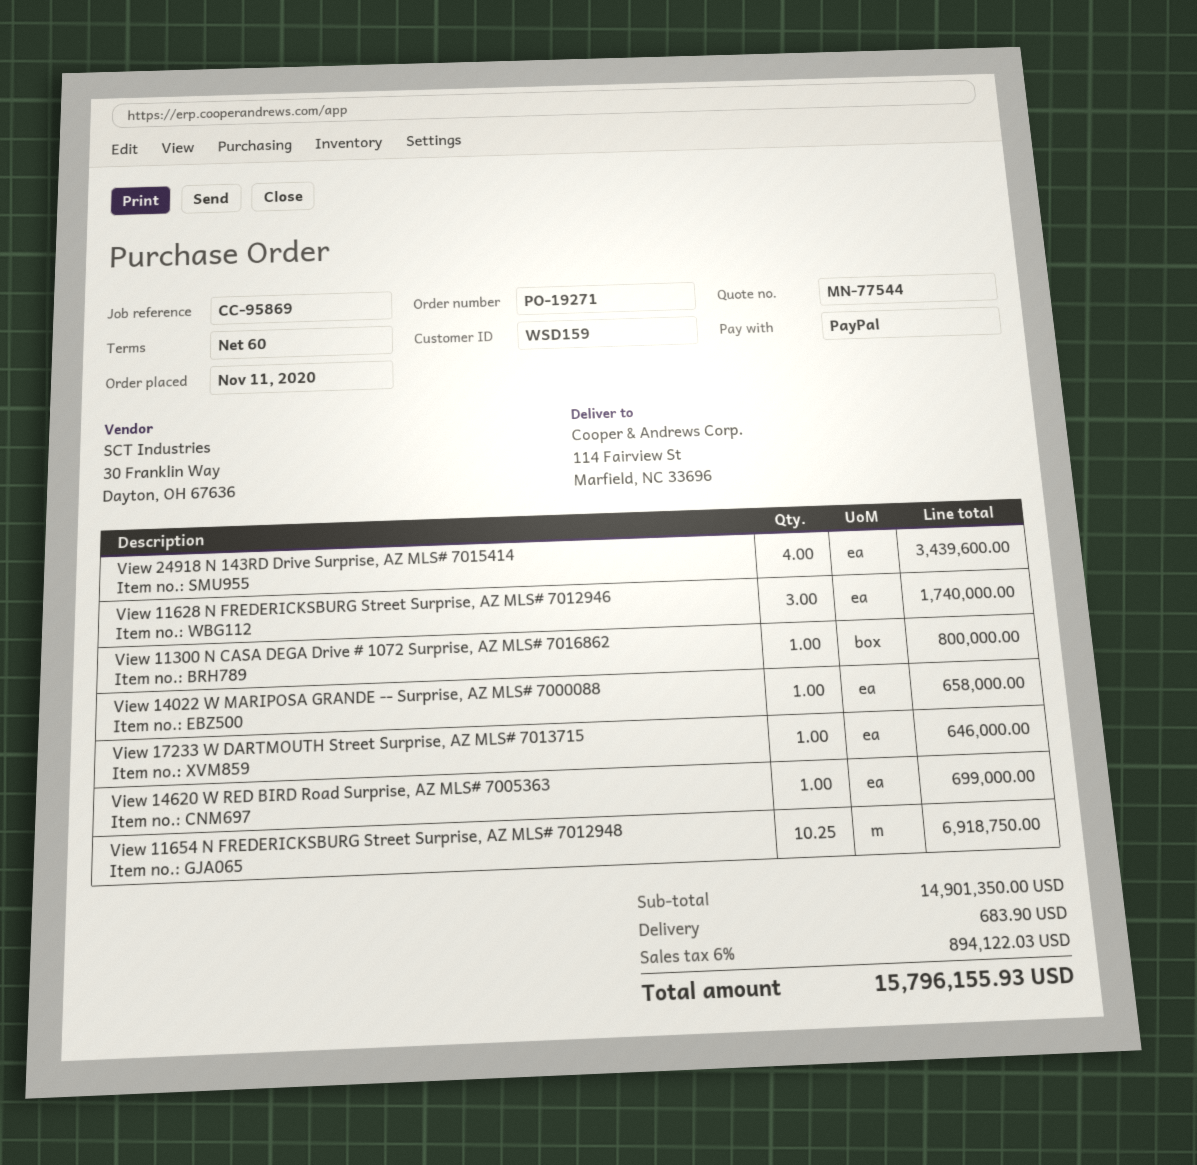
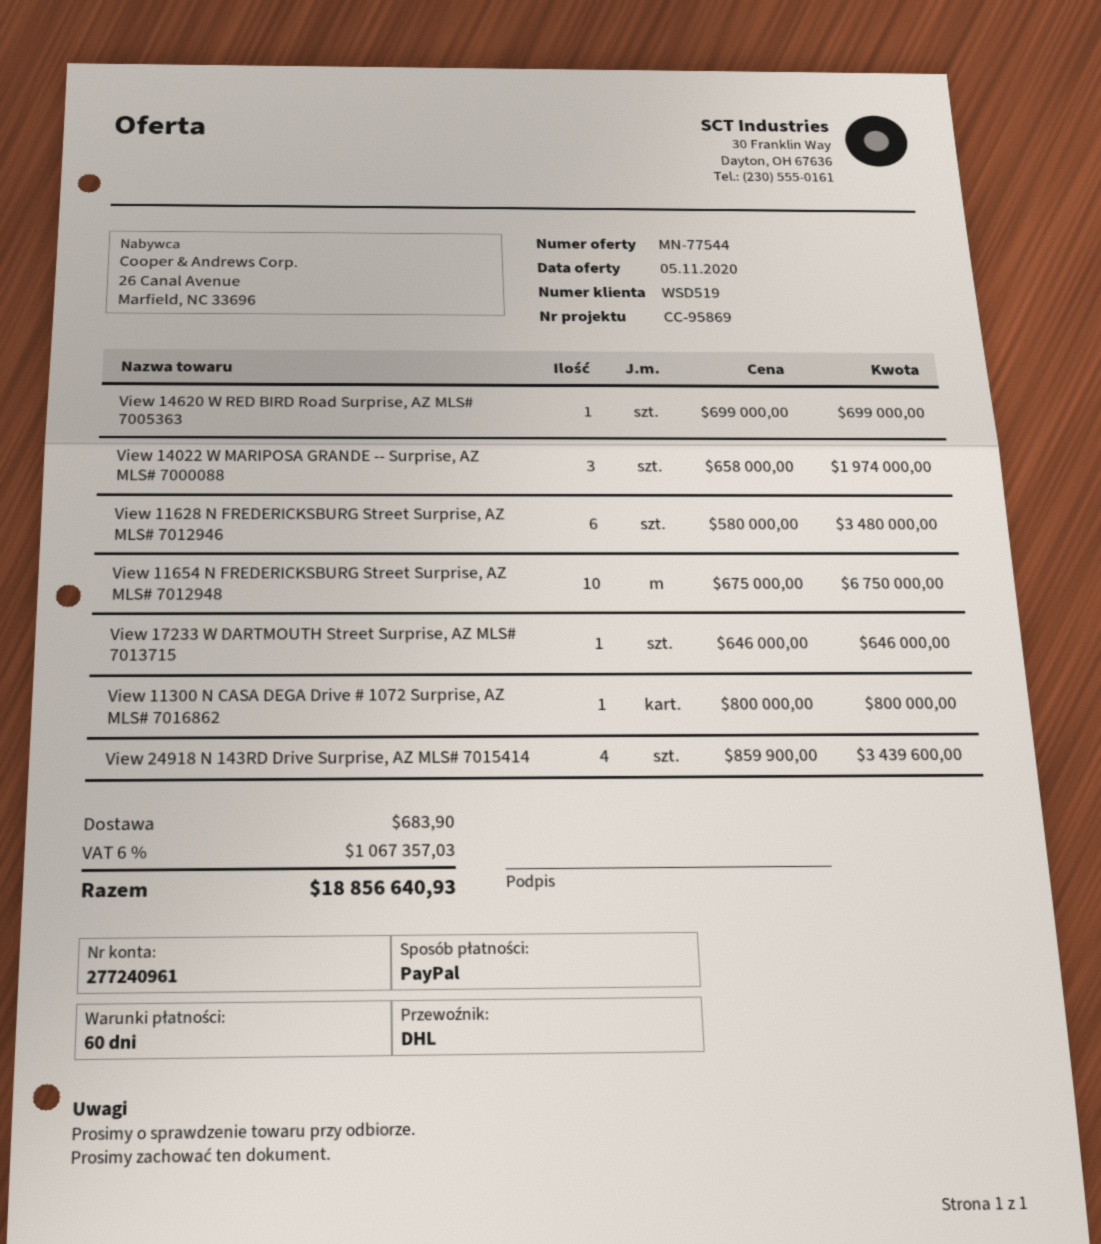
customer number: WSD159 -> WSD519
View 11628 N FREDERICKSBURG Street Surprise, AZ MLS# 7012946: 3 for 1740000.00 -> 6 for 3480000.00
View 14022 W MARIPOSA GRANDE -- Surprise, AZ MLS# 7000088: 1 for 658000.00 -> 3 for 1974000.00
View 11654 N FREDERICKSBURG Street Surprise, AZ MLS# 7012948: 10.25 for 6918750.00 -> 10 for 6750000.00
tax: 6% = 894122.03 -> 6% = 1067357.03
total: 15796155.93 -> 18856640.93

